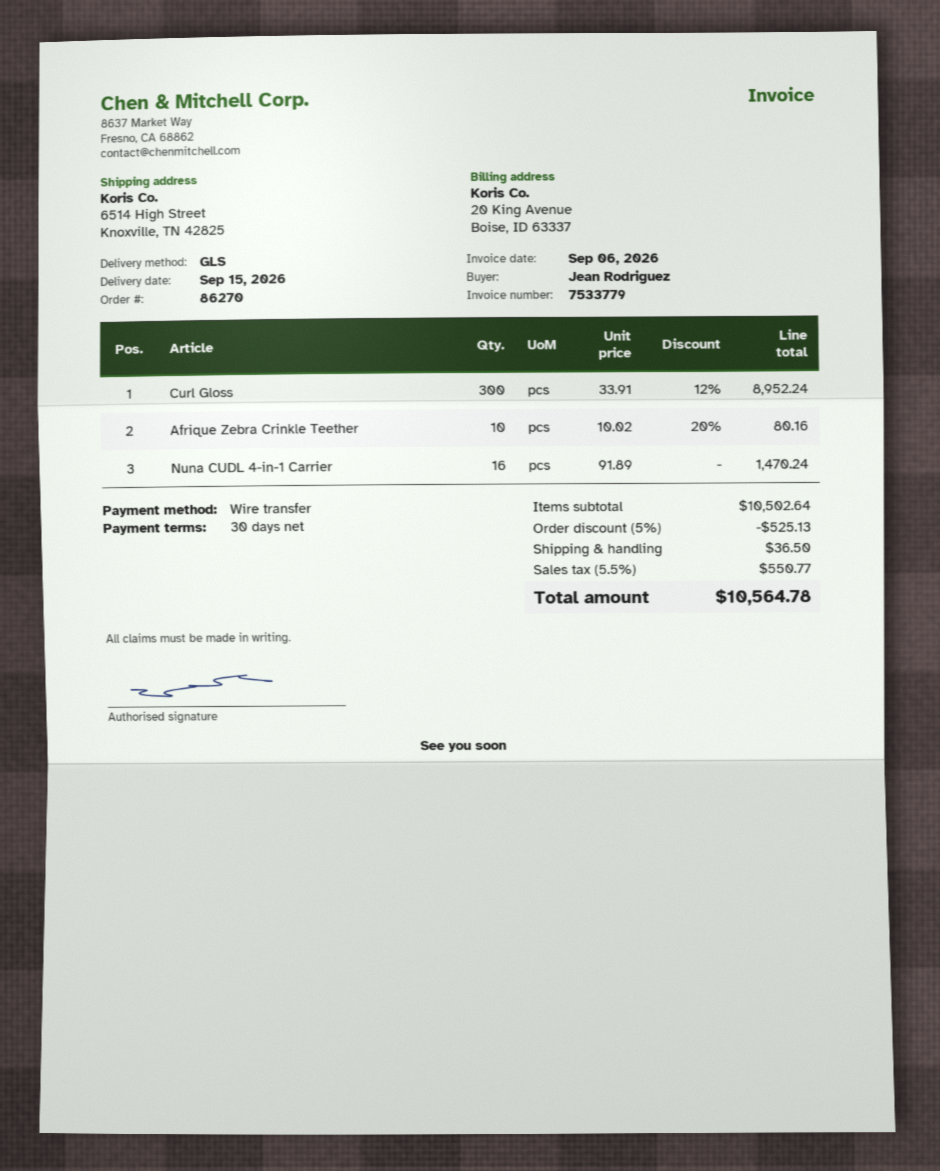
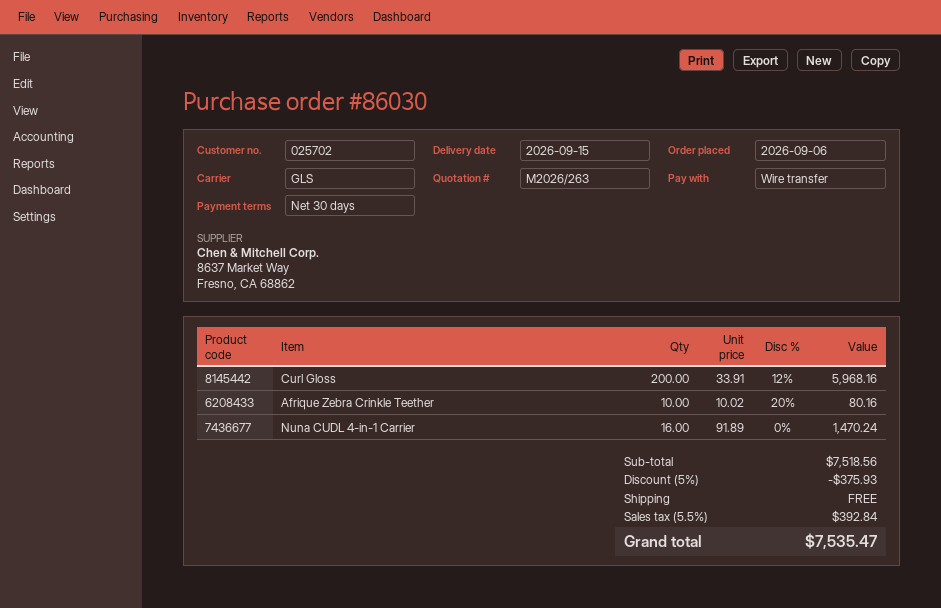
order number: 86270 -> 86030
Curl Gloss: 300 x 33.91 - 12% = 8952.24 -> 200 x 33.91 - 12% = 5968.16
subtotal: 10502.64 -> 7518.56
discount: 5% = 525.13 -> 5% = 375.93
shipping: 36.50 -> 0.00
tax: 5.5% = 550.77 -> 5.5% = 392.84
total: 10564.78 -> 7535.47

